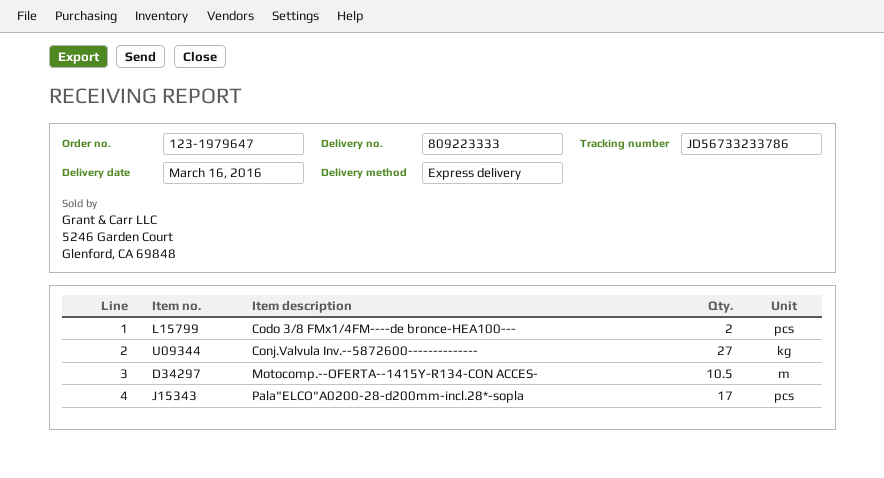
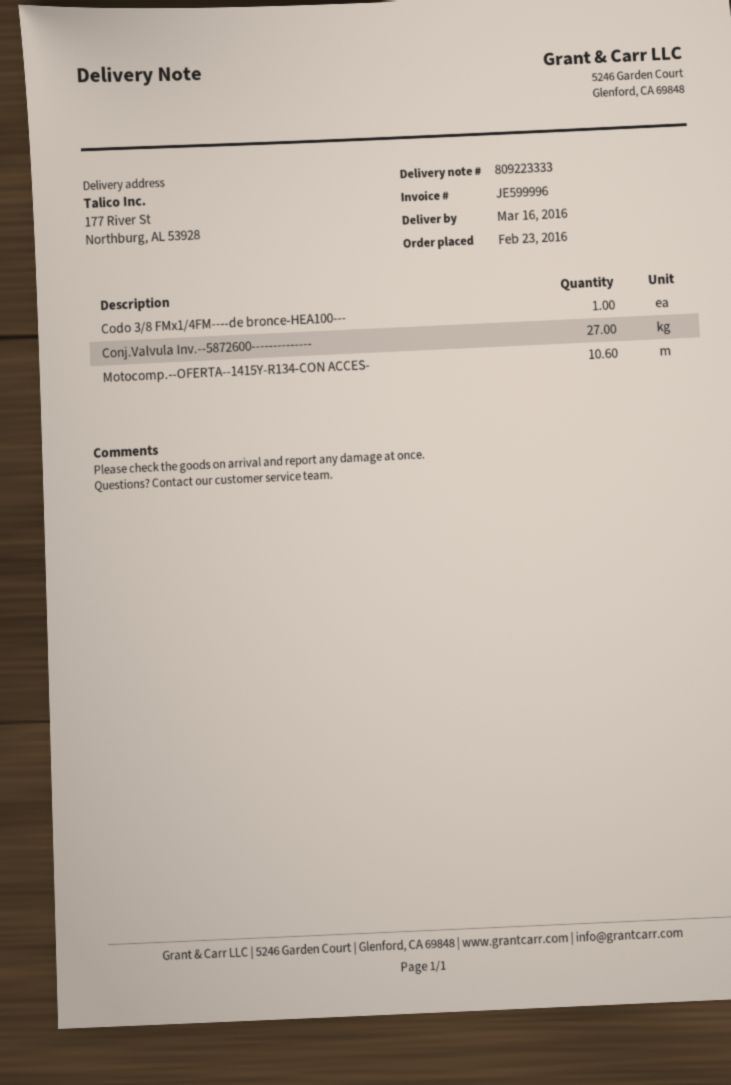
Codo 3/8 FMx1/4FM----de bronce-HEA100---: 2 -> 1
Motocomp.--OFERTA--1415Y-R134-CON ACCES-: 10.5 -> 10.6
Pala"ELCO"A0200-28-d200mm-incl.28*-sopla: 17 -> none

